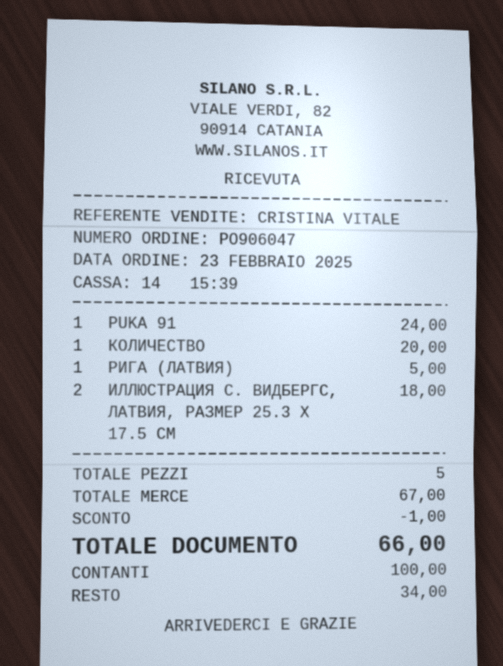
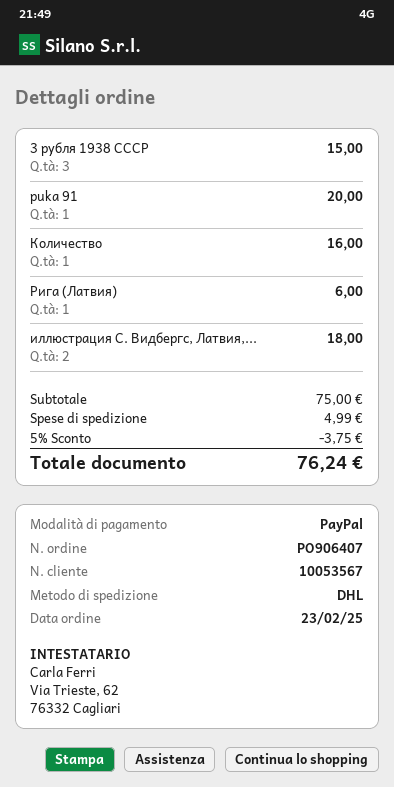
order number: PO906047 -> PO906407
payment method: cash -> PayPal
PUKA 91: 1 for 24.00 -> 1 for 20.00
КОЛИЧЕСТВО: 1 for 20.00 -> 1 for 16.00
РИГА (ЛАТВИЯ): 1 for 5.00 -> 1 for 6.00
3 рубля 1938 СССР: none -> 3 for 15.00
subtotal: 67.00 -> 75.00
discount: 1.00 -> 3.75
shipping: none -> 4.99
total: 66.00 -> 76.24

